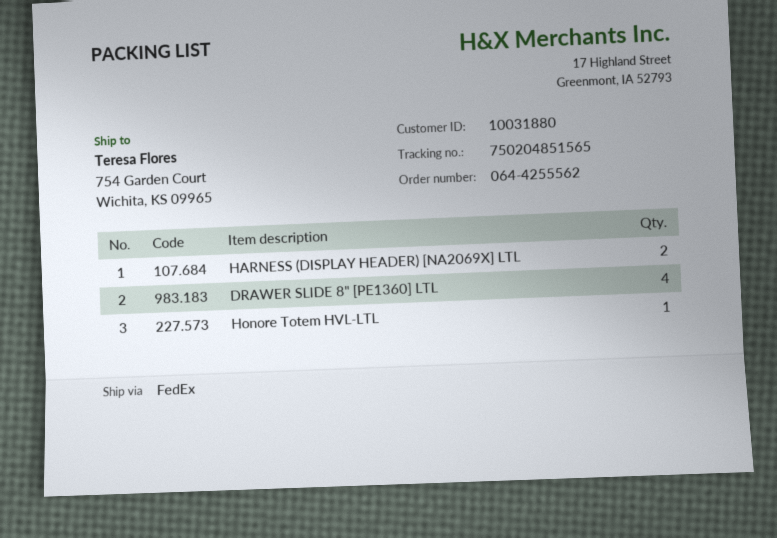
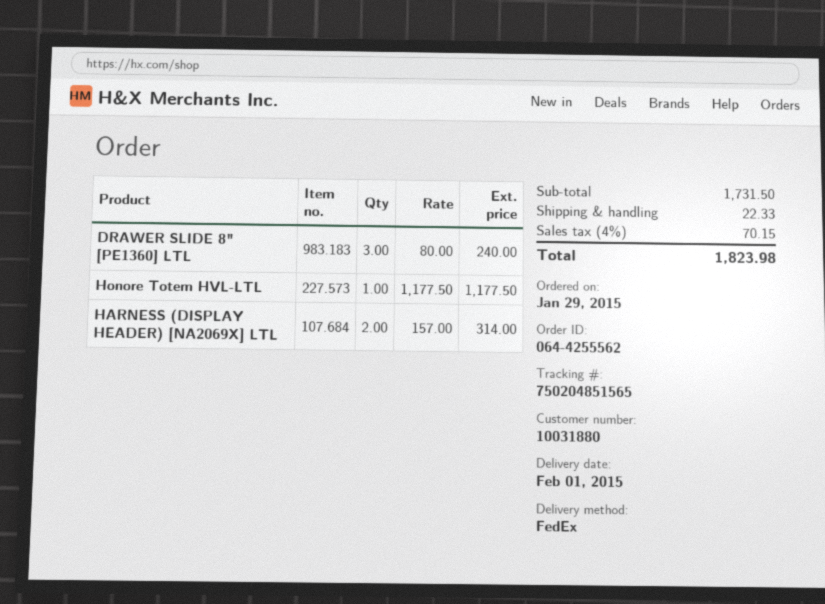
DRAWER SLIDE 8" [PE1360] LTL: 4 -> 3

